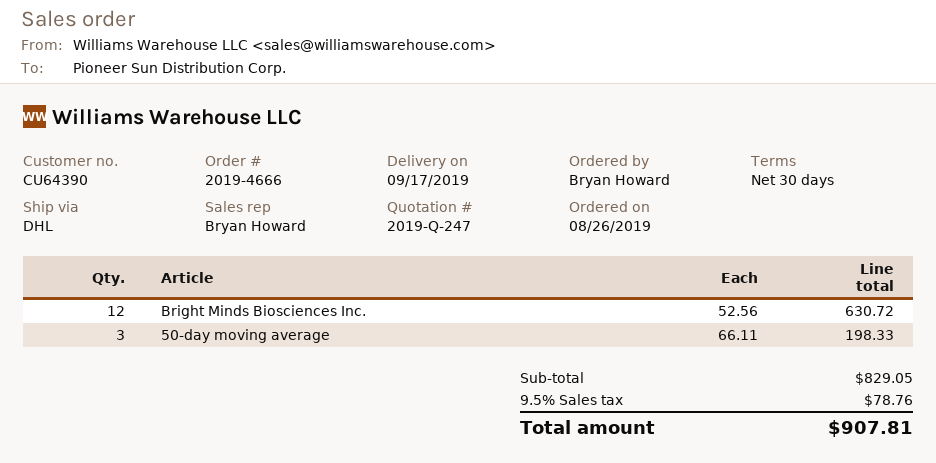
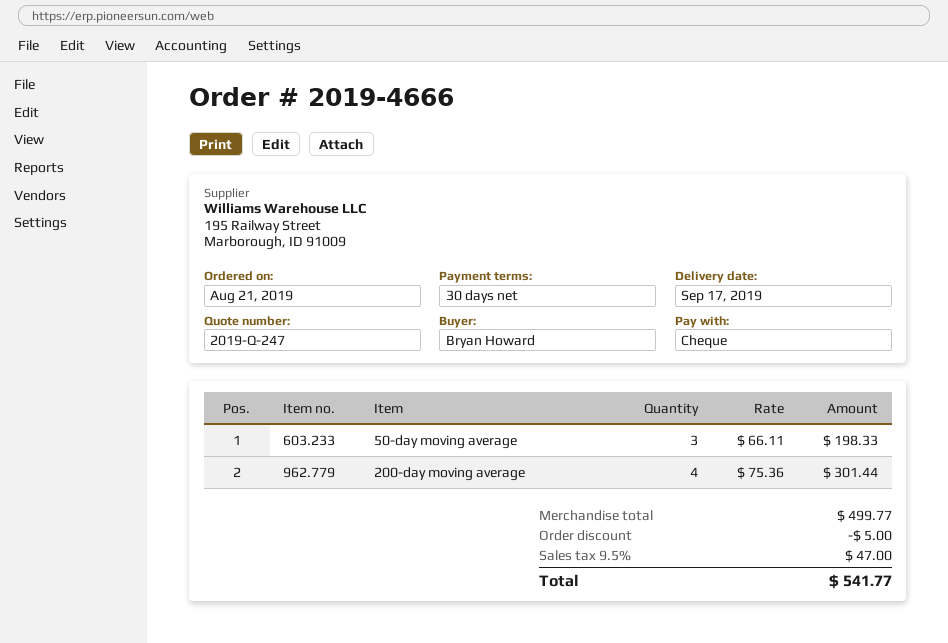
order date: 2019-08-26 -> 2019-08-21
Bright Minds Biosciences Inc.: 12 x 52.56 = 630.72 -> none
200-day moving average: none -> 4 x 75.36 = 301.44
subtotal: 829.05 -> 499.77
discount: none -> 5.00
tax: 9.5% = 78.76 -> 9.5% = 47.00
total: 907.81 -> 541.77

